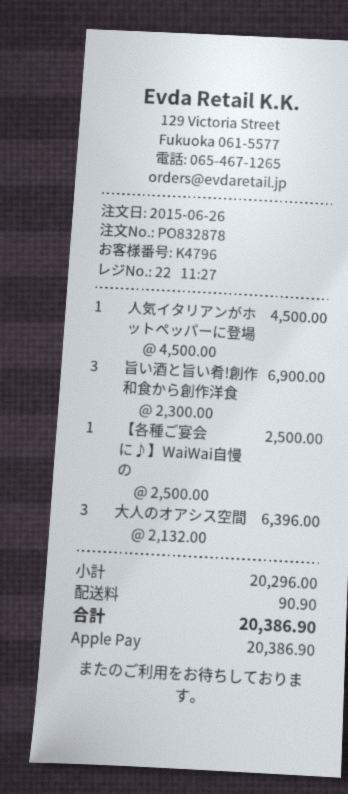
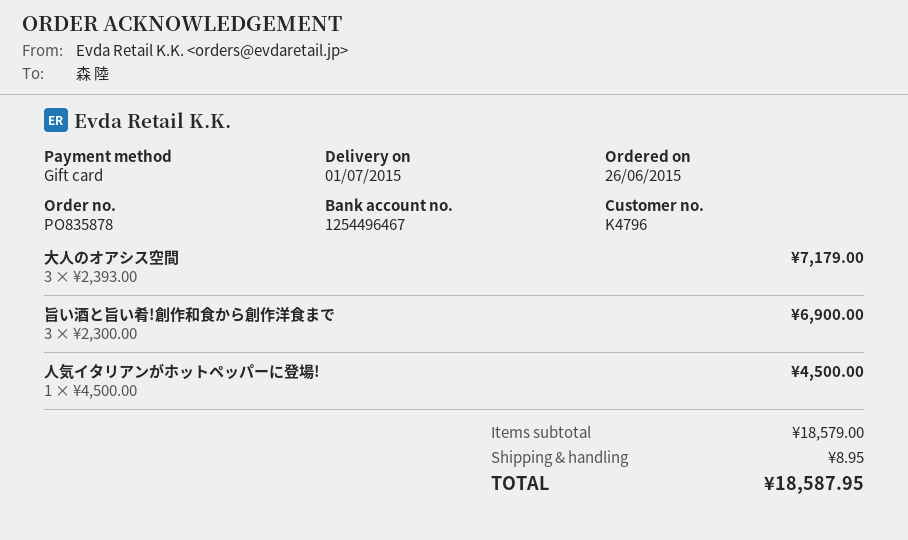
order number: PO832878 -> PO835878
payment method: Apple Pay -> gift card
【各種ご宴会に♪】WaiWai自慢の: 1 x 2500.00 = 2500.00 -> none
大人のオアシス空間: 3 x 2132.00 = 6396.00 -> 3 x 2393.00 = 7179.00
subtotal: 20296.00 -> 18579.00
shipping: 90.90 -> 8.95
total: 20386.90 -> 18587.95

